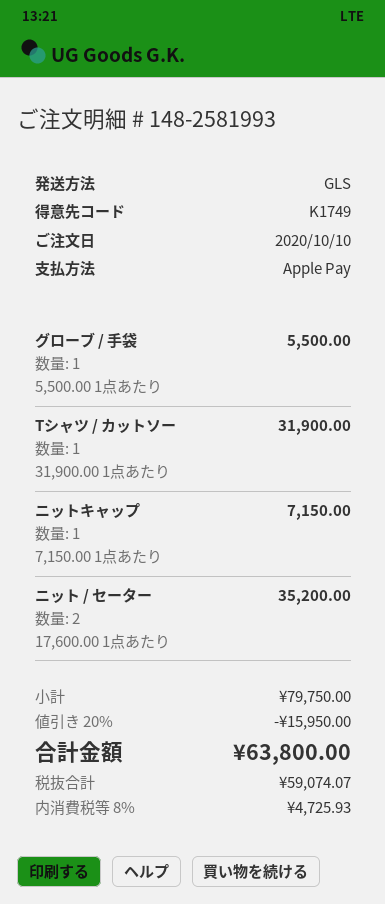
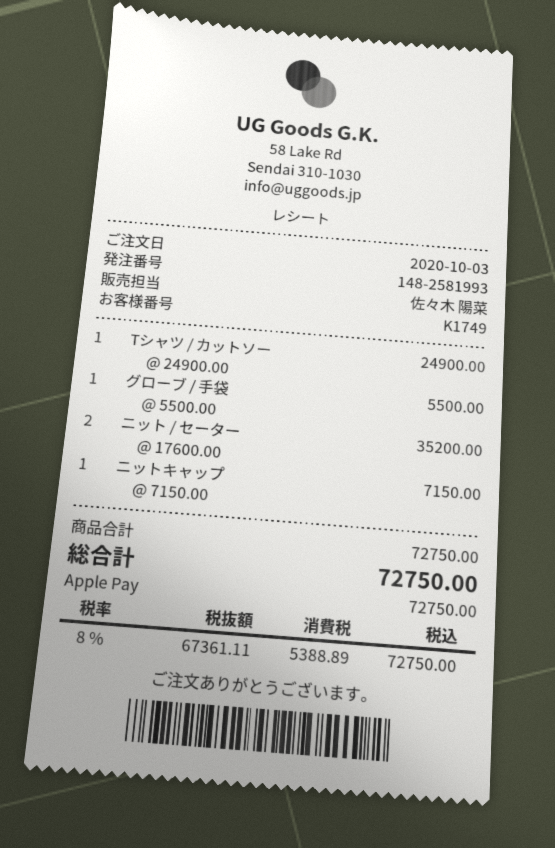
order date: 2020-10-10 -> 2020-10-03
Tシャツ / カットソー: 1 x 31900.00 = 31900.00 -> 1 x 24900.00 = 24900.00
subtotal: 79750.00 -> 72750.00
discount: 20% = 15950.00 -> none
net: 59074.07 -> 67361.11
tax: 8% = 4725.93 -> 8% = 5388.89
total: 63800.00 -> 72750.00

